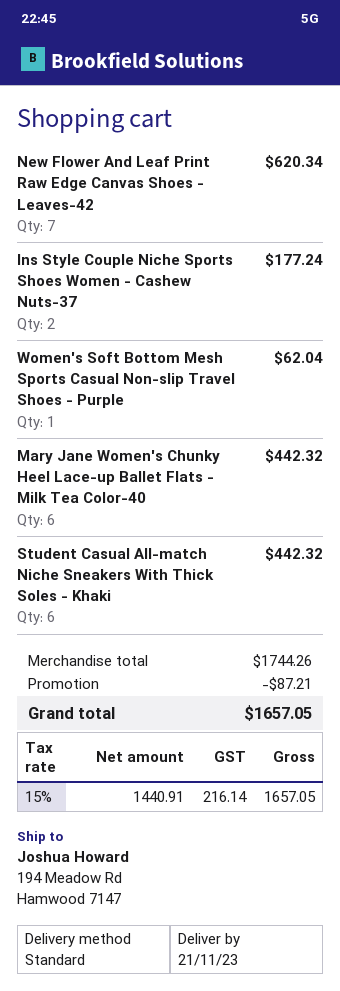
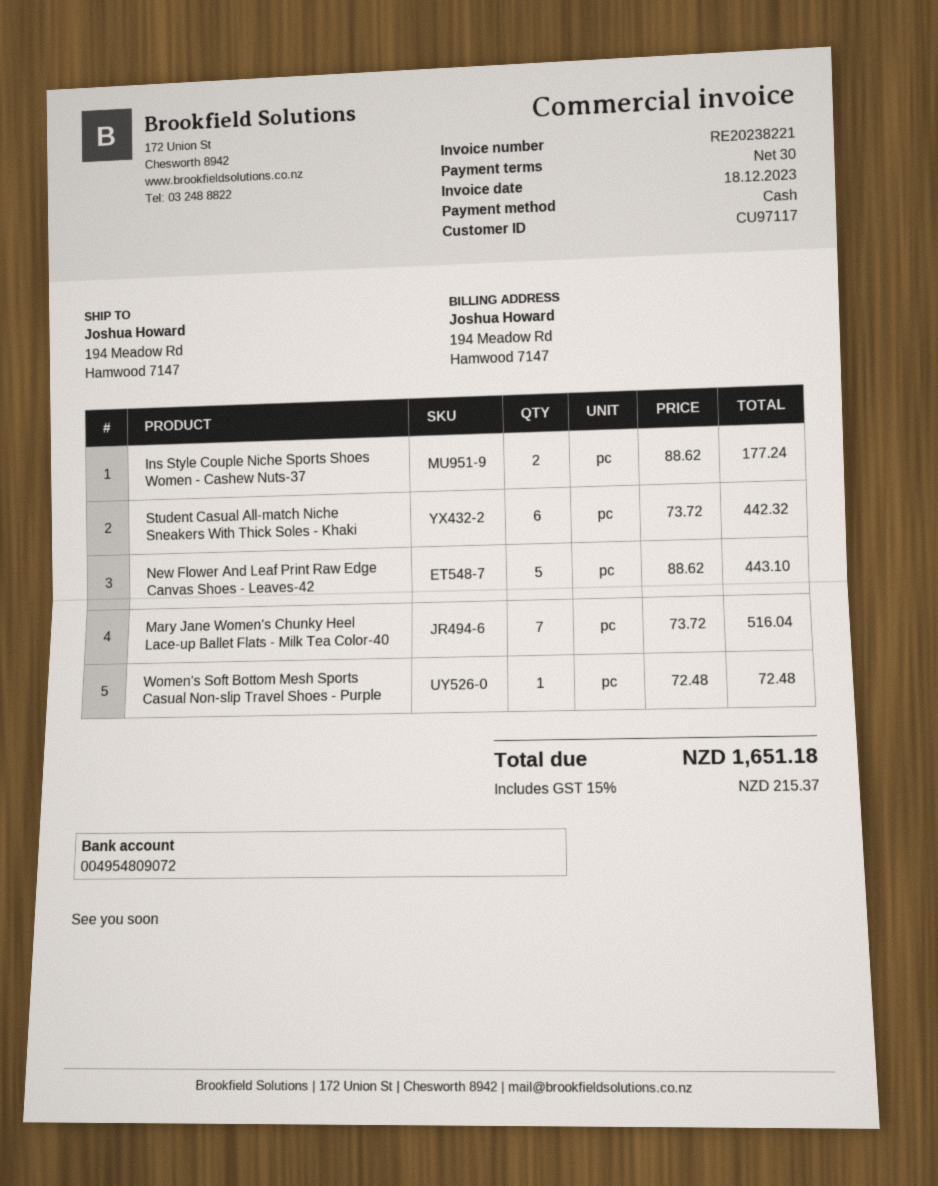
New Flower And Leaf Print Raw Edge Canvas Shoes - Leaves-42: 7 for 620.34 -> 5 for 443.10
Women's Soft Bottom Mesh Sports Casual Non-slip Travel Shoes - Purple: 1 for 62.04 -> 1 for 72.48
Mary Jane Women's Chunky Heel Lace-up Ballet Flats - Milk Tea Color-40: 6 for 442.32 -> 7 for 516.04
discount: 87.21 -> none
tax: 15% = 216.14 -> 15% = 215.37
total: 1657.05 -> 1651.18

